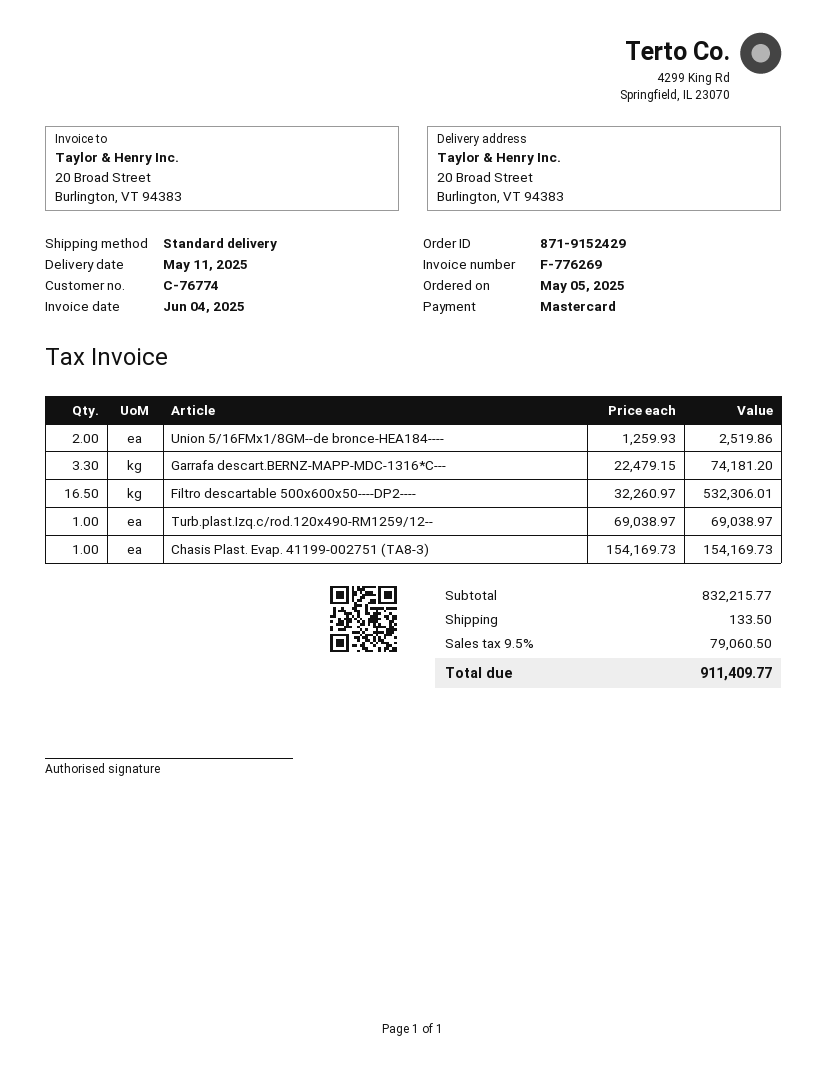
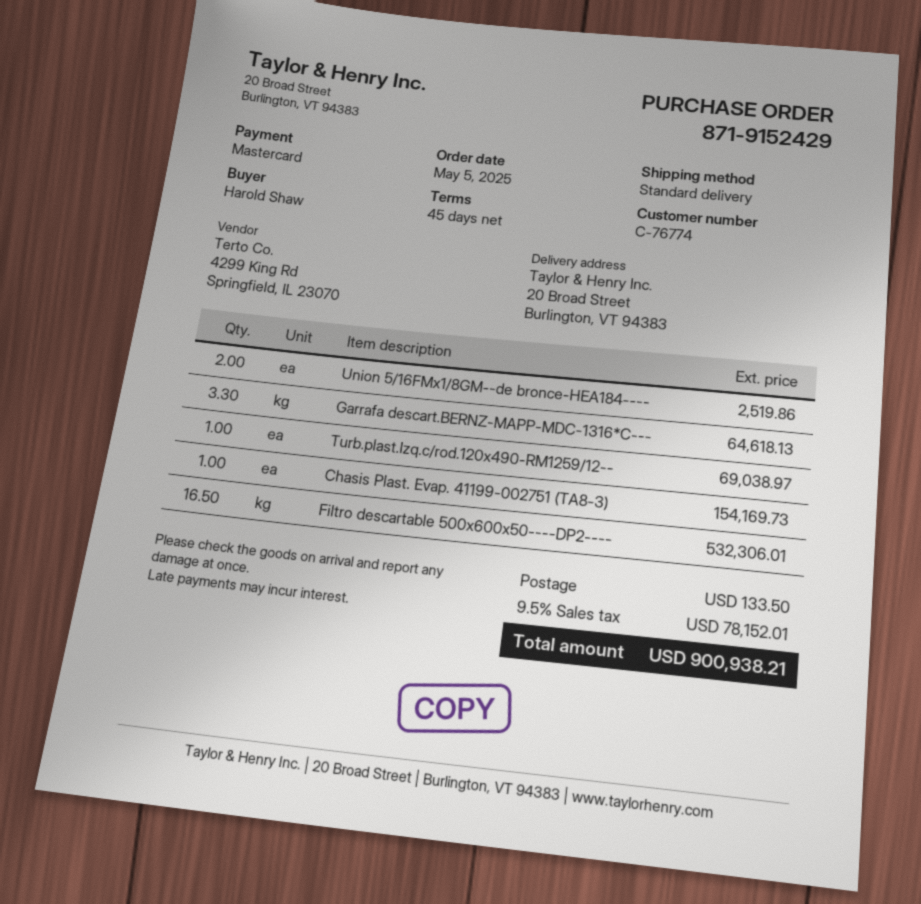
Garrafa descart.BERNZ-MAPP-MDC-1316*C---: 3.3 for 74181.20 -> 3.3 for 64618.13
tax: 9.5% = 79060.50 -> 9.5% = 78152.01
total: 911409.77 -> 900938.21

